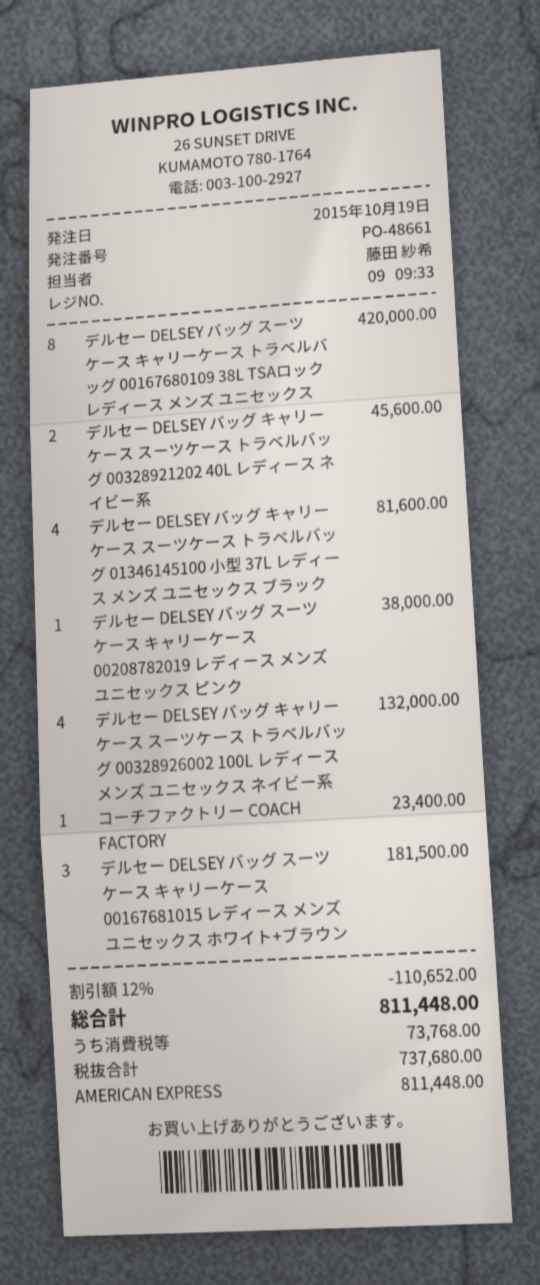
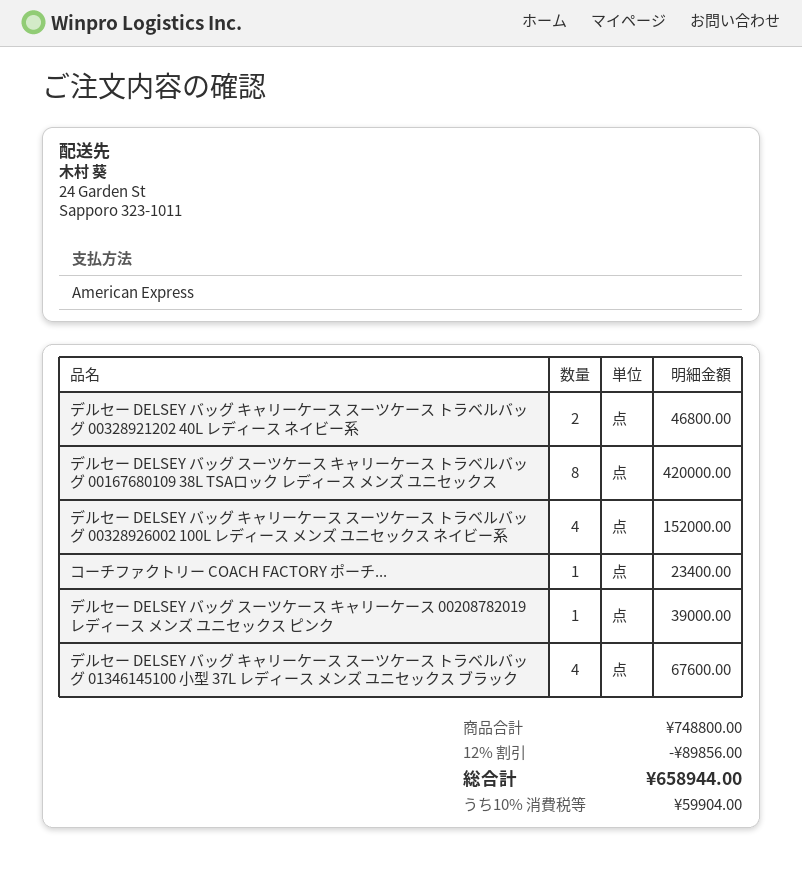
デルセー DELSEY バッグ キャリーケース スーツケース トラベルバッグ 00328921202 40L レディース ネイビー系: 2 for 45600.00 -> 2 for 46800.00
デルセー DELSEY バッグ キャリーケース スーツケース トラベルバッグ 01346145100 小型 37L レディース メンズ ユニセックス ブラック: 4 for 81600.00 -> 4 for 67600.00
デルセー DELSEY バッグ スーツケース キャリーケース 00208782019 レディース メンズ ユニセックス ピンク: 1 for 38000.00 -> 1 for 39000.00
デルセー DELSEY バッグ キャリーケース スーツケース トラベルバッグ 00328926002 100L レディース メンズ ユニセックス ネイビー系: 4 for 132000.00 -> 4 for 152000.00
デルセー DELSEY バッグ スーツケース キャリーケース 00167681015 レディース メンズ ユニセックス ホワイト+ブラウン: 3 for 181500.00 -> none
discount: 12% = 110652.00 -> 12% = 89856.00
tax: 73768.00 -> 59904.00
total: 811448.00 -> 658944.00

